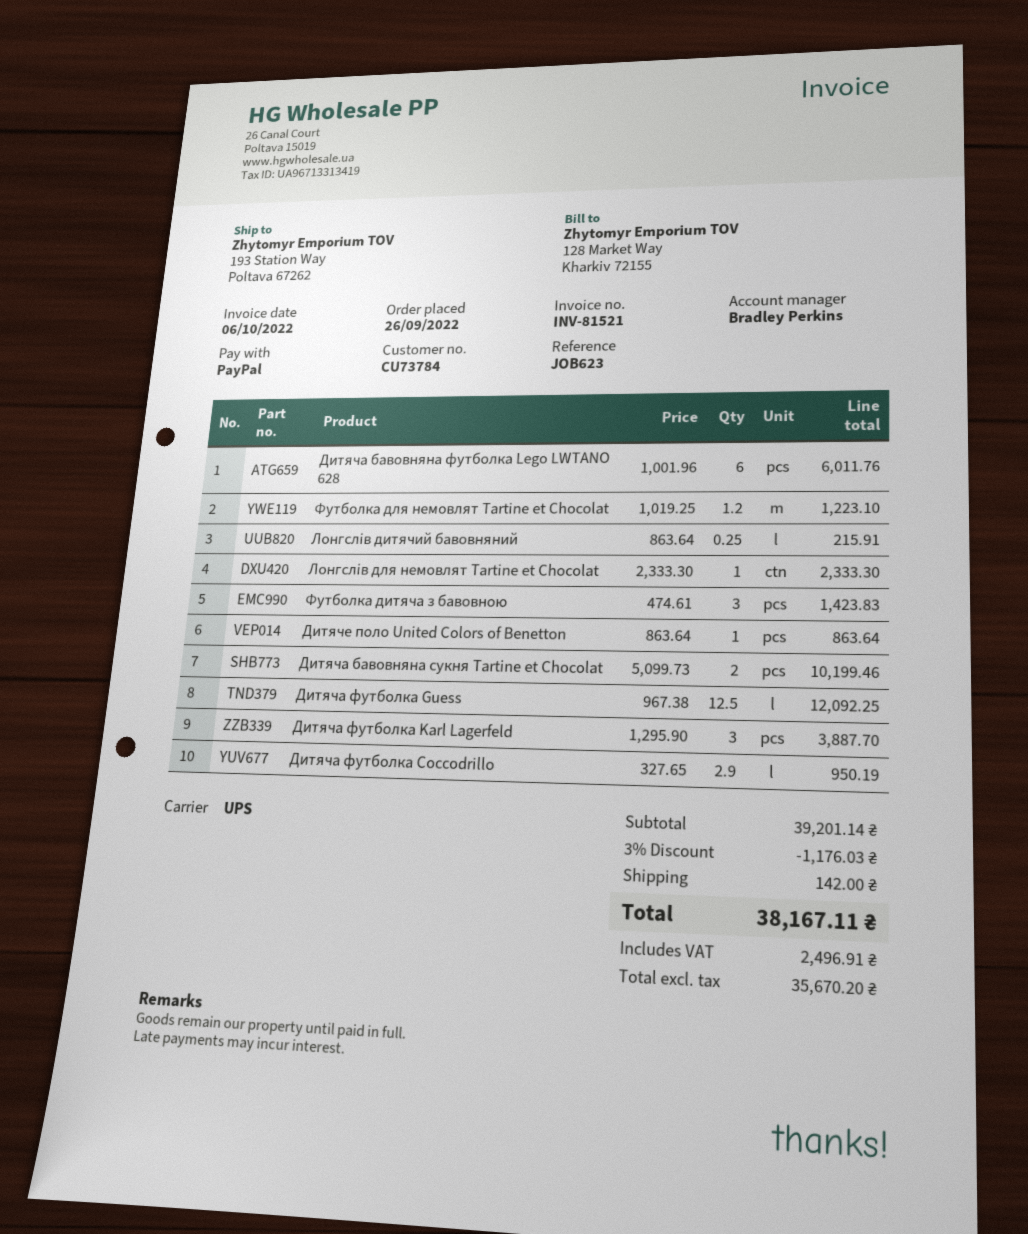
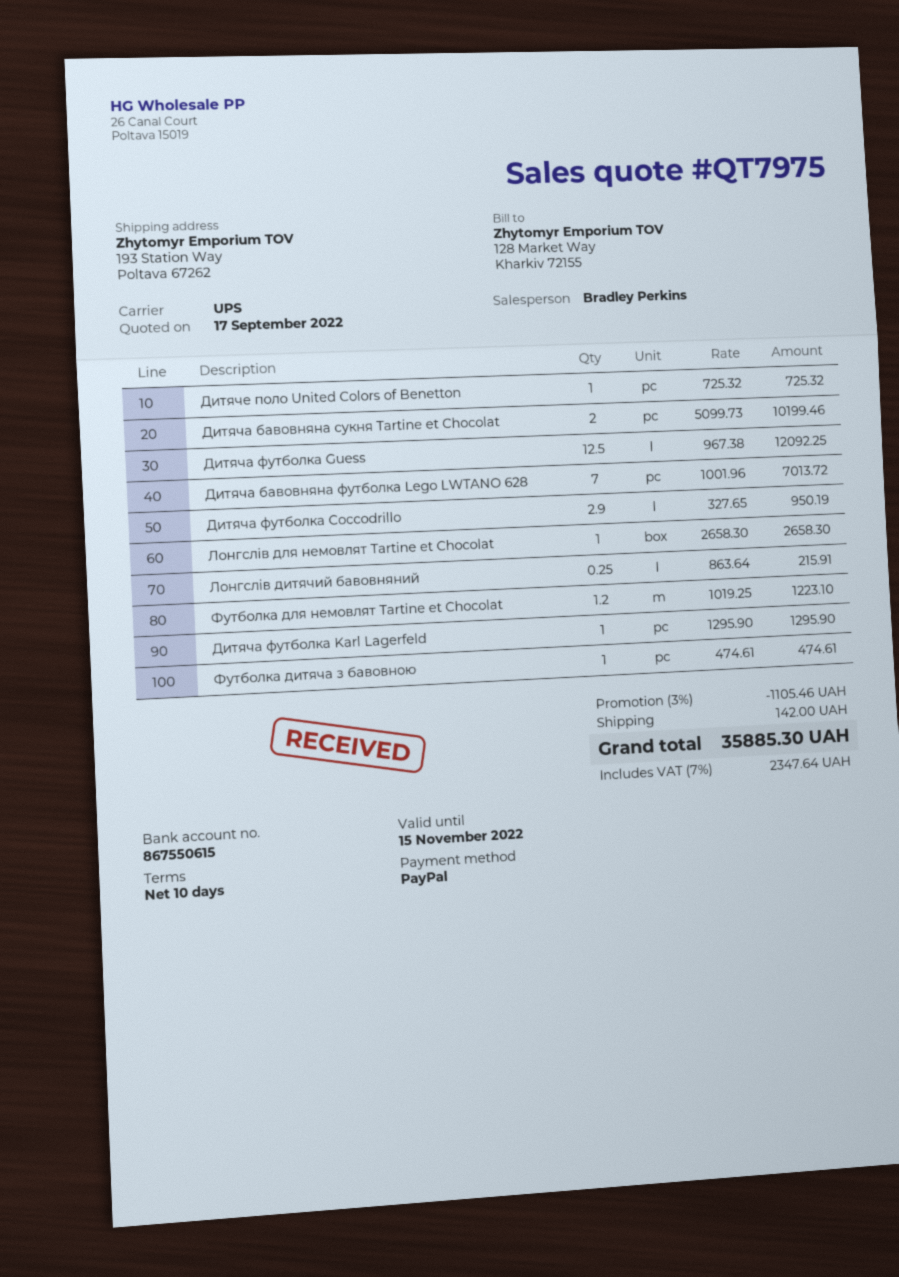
Дитяча бавовняна футболка Lego LWTANO 628: 6 x 1001.96 = 6011.76 -> 7 x 1001.96 = 7013.72
Лонгслів для немовлят Tartine et Chocolat: 1 x 2333.30 = 2333.30 -> 1 x 2658.30 = 2658.30
Футболка дитяча з бавовною: 3 x 474.61 = 1423.83 -> 1 x 474.61 = 474.61
Дитяче поло United Colors of Benetton: 1 x 863.64 = 863.64 -> 1 x 725.32 = 725.32
Дитяча футболка Karl Lagerfeld: 3 x 1295.90 = 3887.70 -> 1 x 1295.90 = 1295.90
discount: 3% = 1176.03 -> 3% = 1105.46
tax: 2496.91 -> 2347.64
total: 38167.11 -> 35885.30

